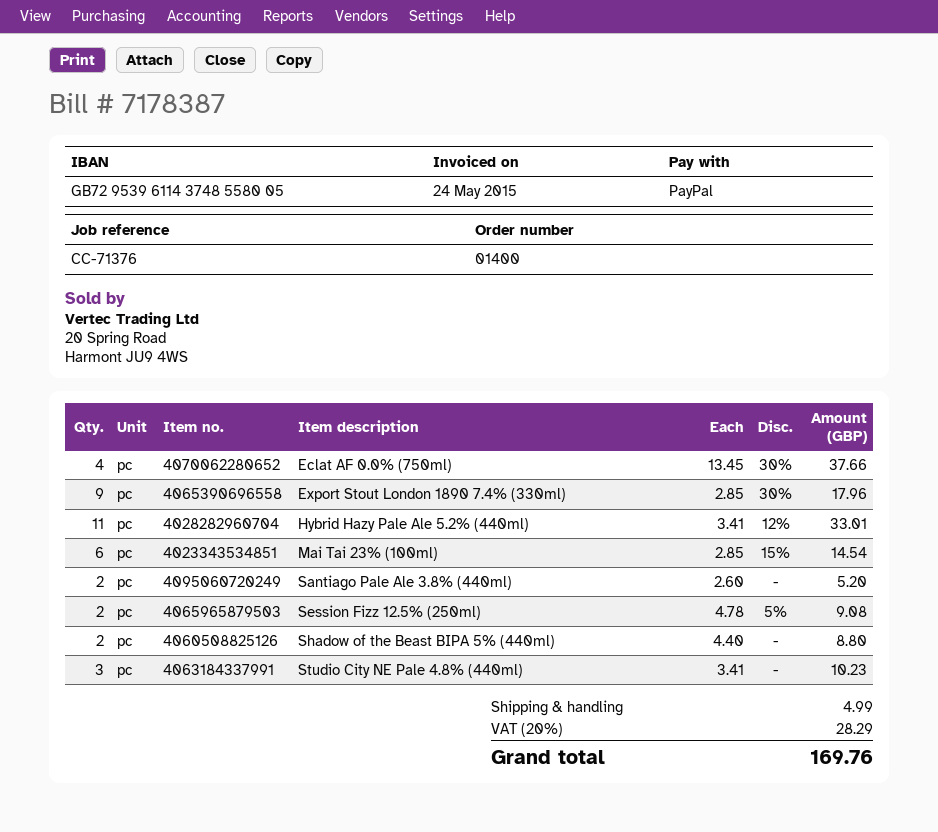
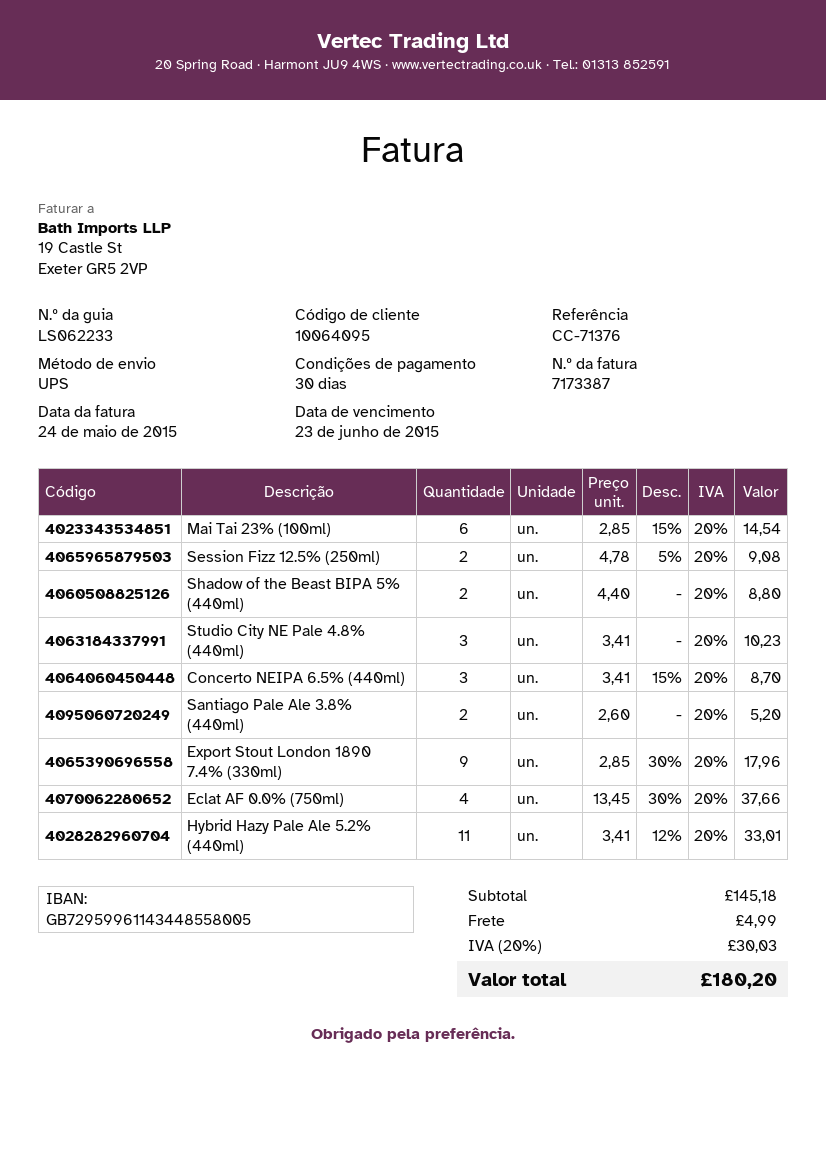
invoice number: 7178387 -> 7173387
bank account: GB72953961143748558005 -> GB72959961143448558005
Concerto NEIPA 6.5% (440ml): none -> 3 x 3.41 - 15% = 8.70
tax: 20% = 28.29 -> 20% = 30.03
total: 169.76 -> 180.20

